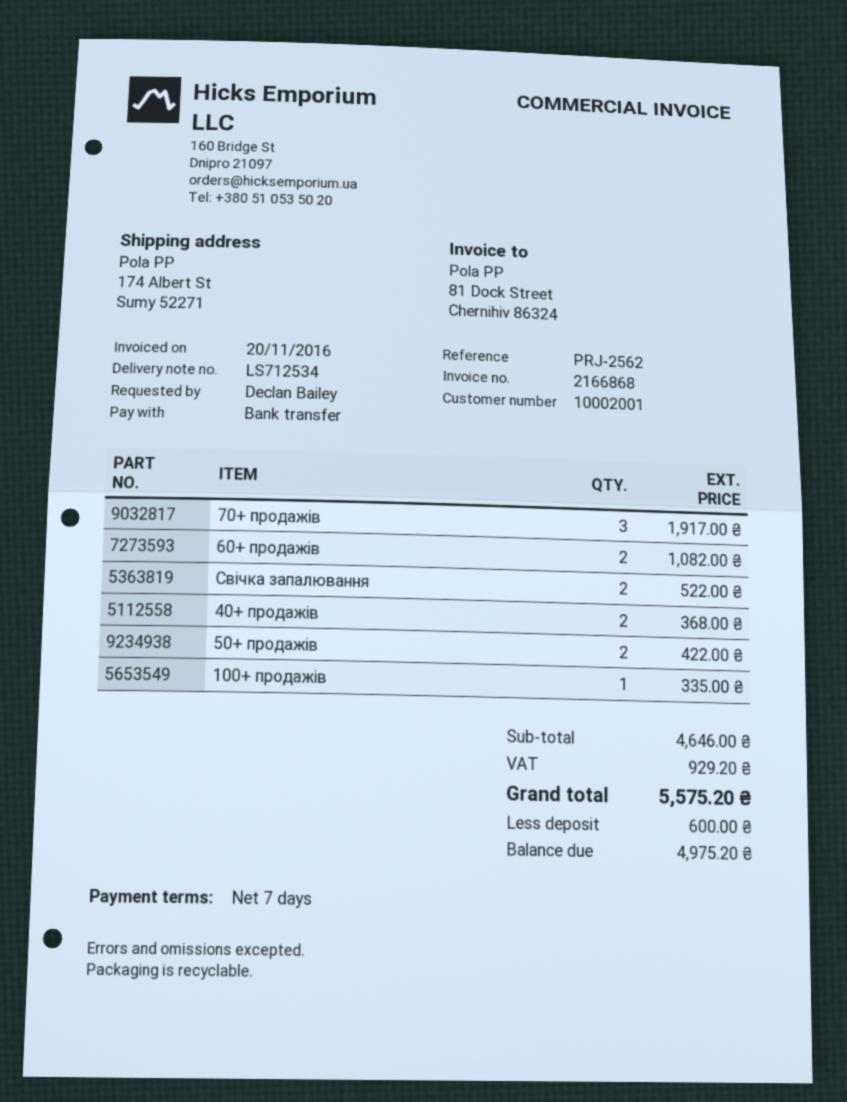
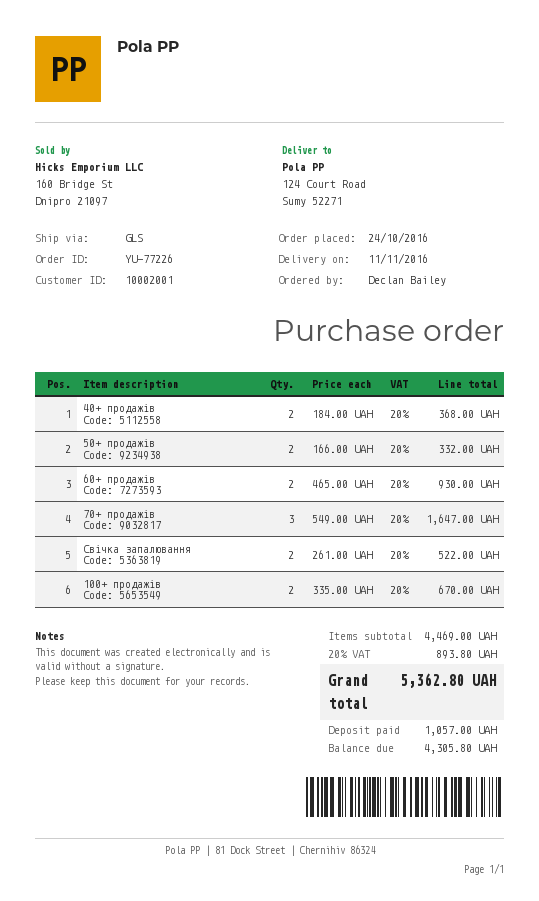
ship to: 174 Albert St, Sumy 52271 -> 124 Court Road, Sumy 52271
70+ продажів: 3 for 1917.00 -> 3 for 1647.00
60+ продажів: 2 for 1082.00 -> 2 for 930.00
50+ продажів: 2 for 422.00 -> 2 for 332.00
100+ продажів: 1 for 335.00 -> 2 for 670.00
subtotal: 4646.00 -> 4469.00
tax: 929.20 -> 893.80
total: 5575.20 -> 5362.80
deposit: 600.00 -> 1057.00
balance: 4975.20 -> 4305.80

